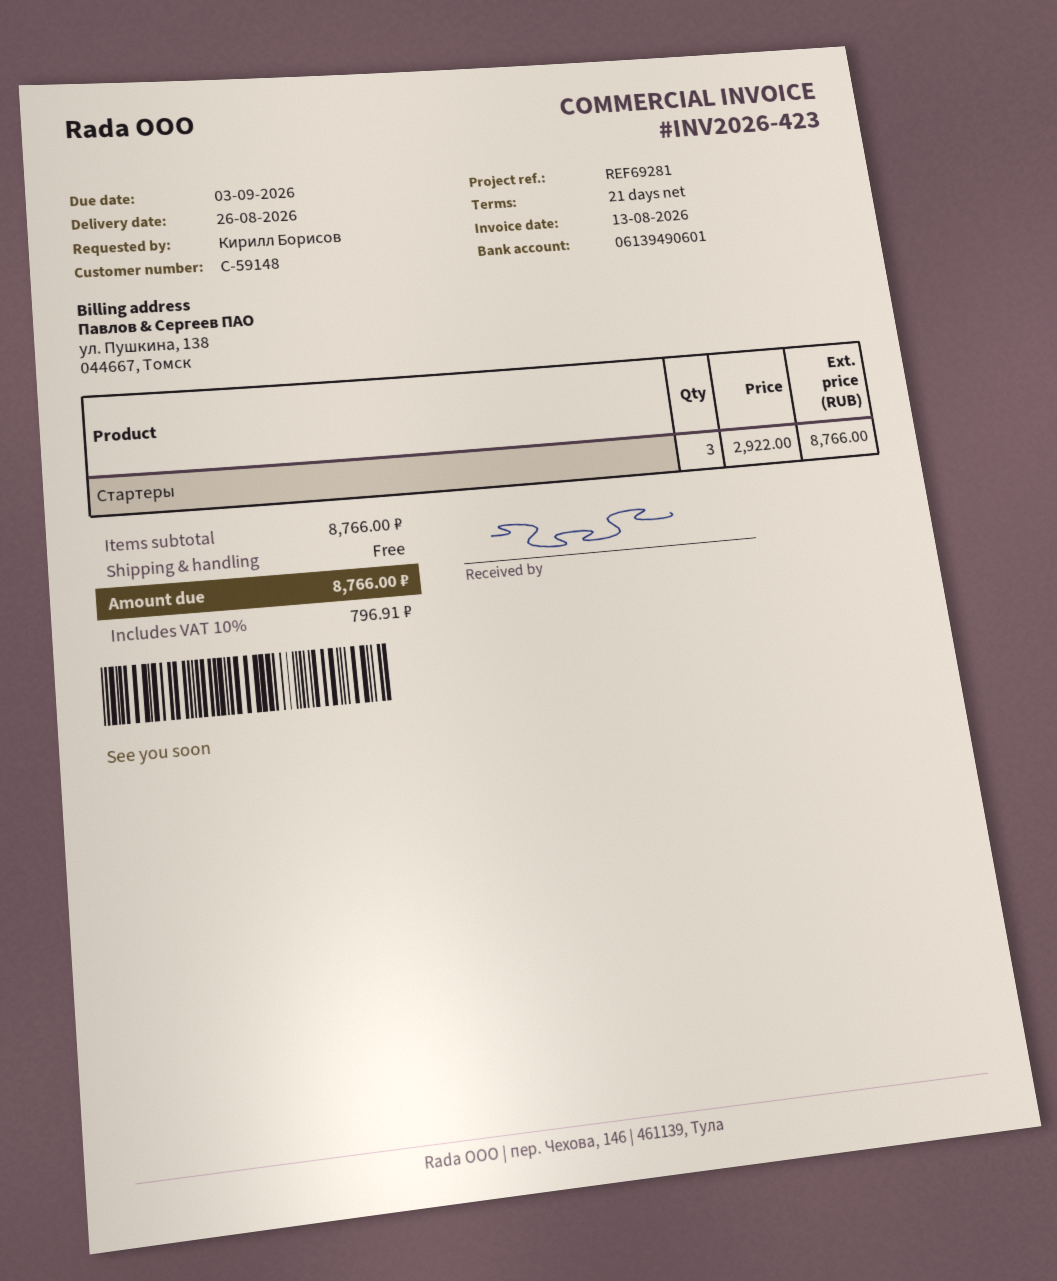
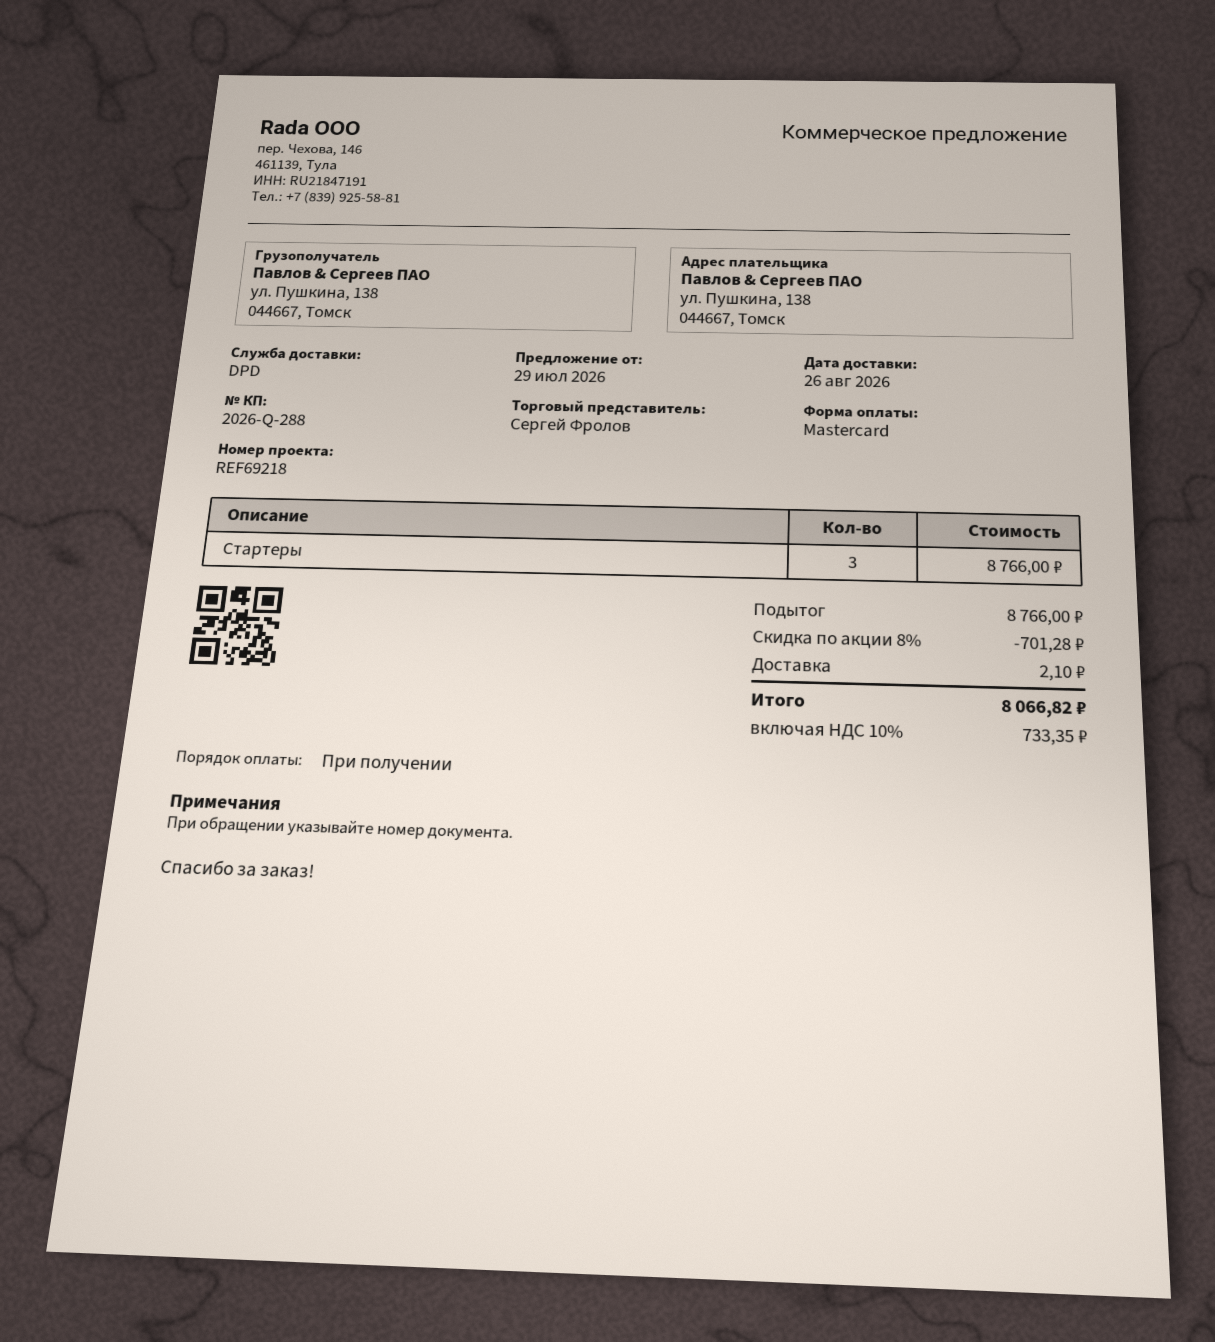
payment terms: 21 days -> on receipt
reference: REF69281 -> REF69218
discount: none -> 8% = 701.28
shipping: 0.00 -> 2.10
tax: 10% = 796.91 -> 10% = 733.35
total: 8766.00 -> 8066.82

